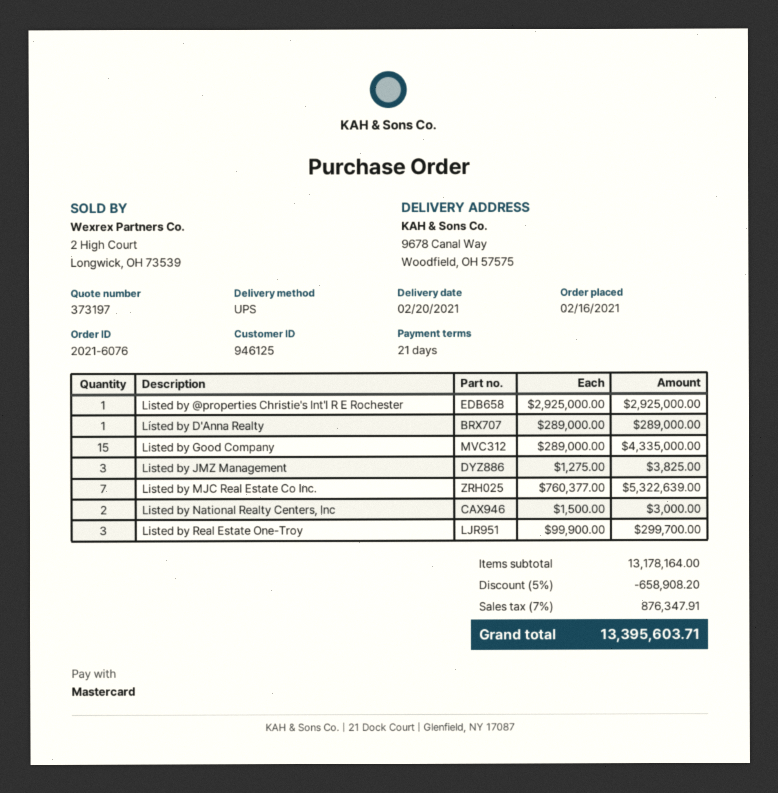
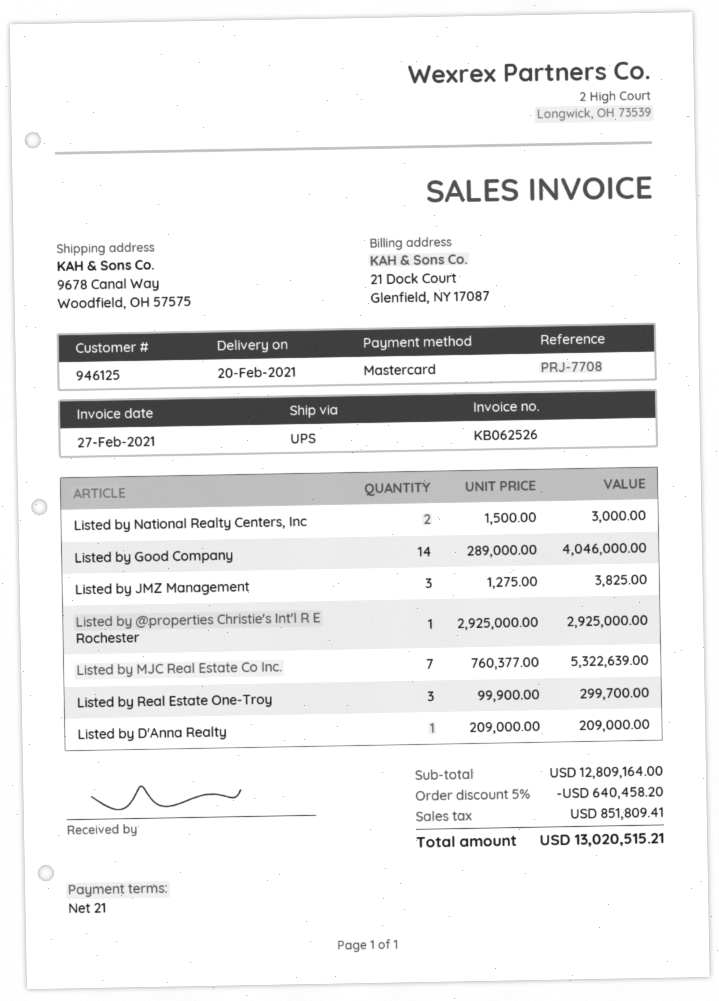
Listed by D'Anna Realty: 1 x 289000.00 = 289000.00 -> 1 x 209000.00 = 209000.00
Listed by Good Company: 15 x 289000.00 = 4335000.00 -> 14 x 289000.00 = 4046000.00
subtotal: 13178164.00 -> 12809164.00
discount: 5% = 658908.20 -> 5% = 640458.20
tax: 876347.91 -> 851809.41
total: 13395603.71 -> 13020515.21

